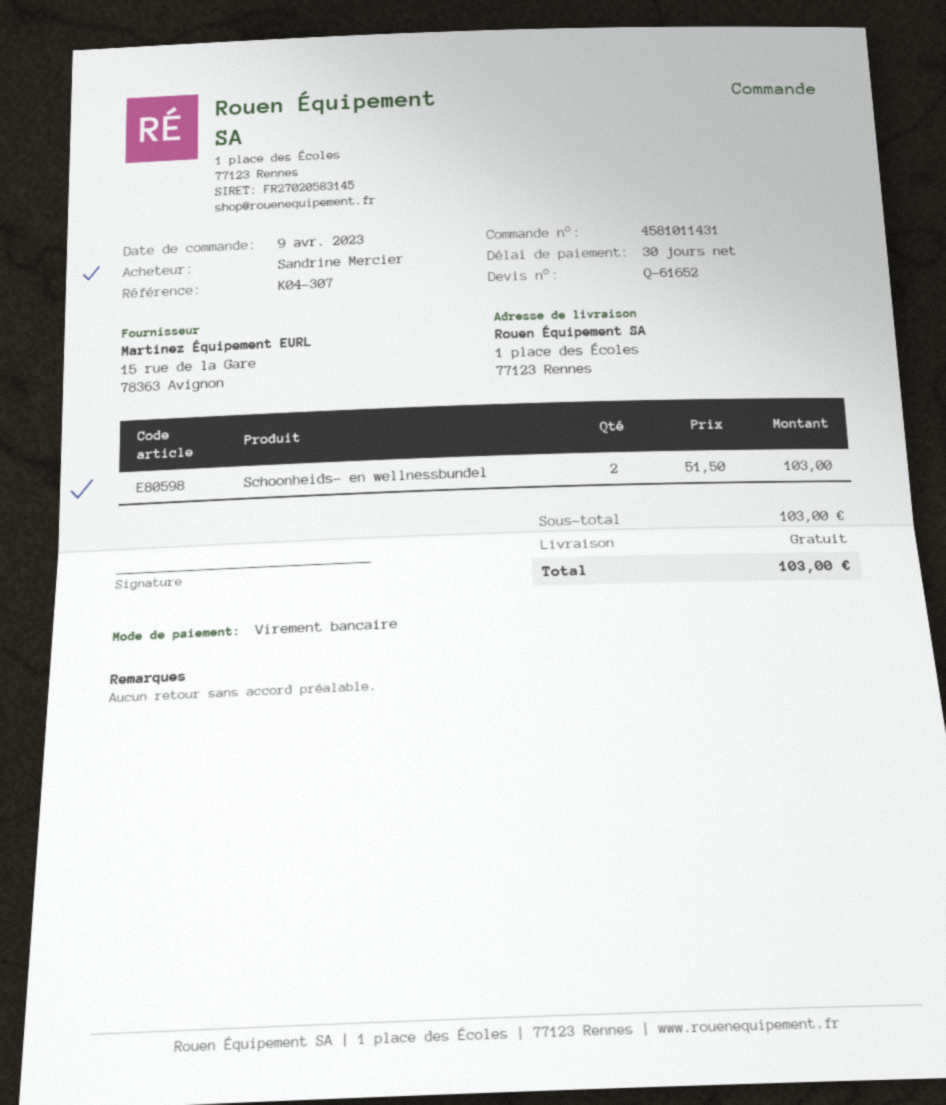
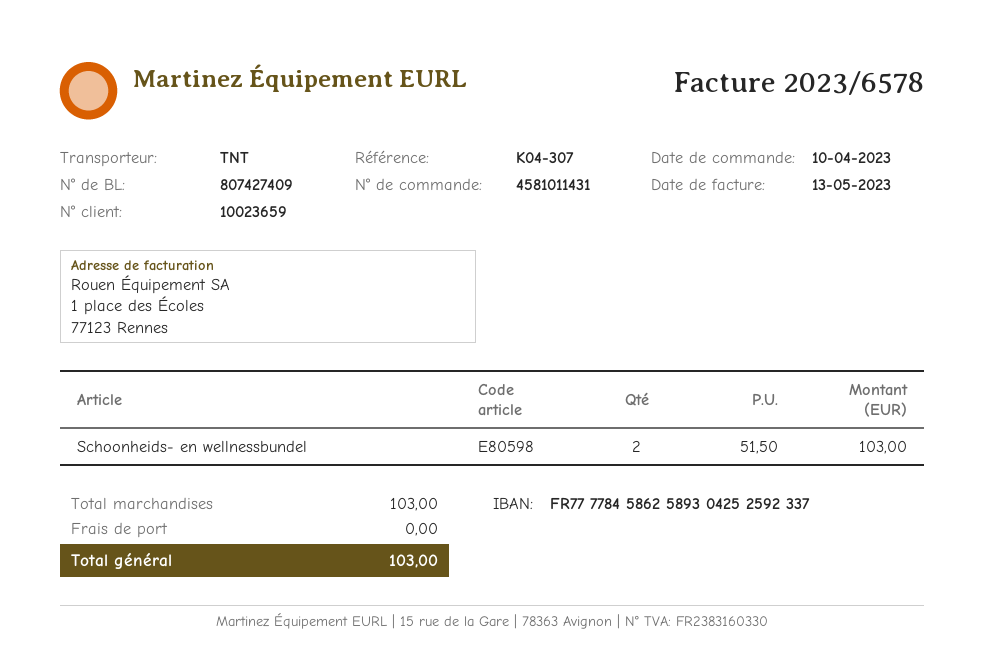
order date: 2023-04-09 -> 2023-04-10

